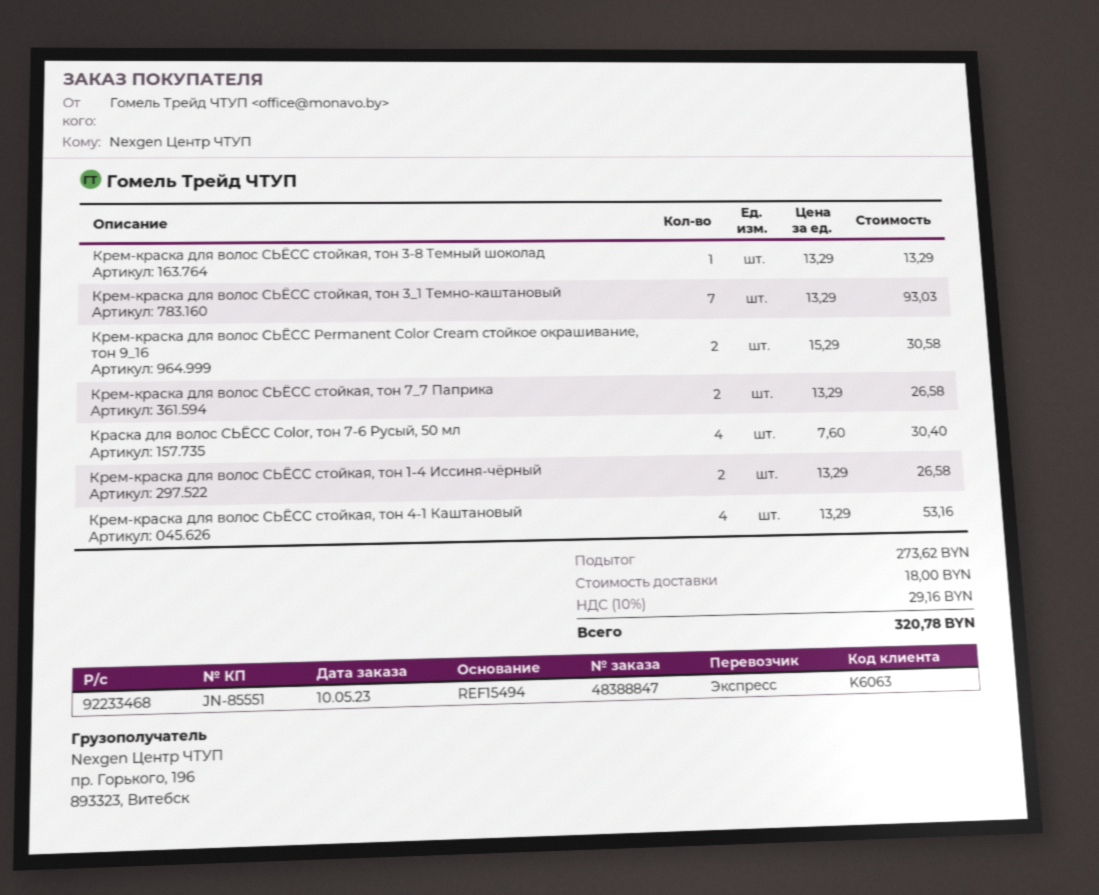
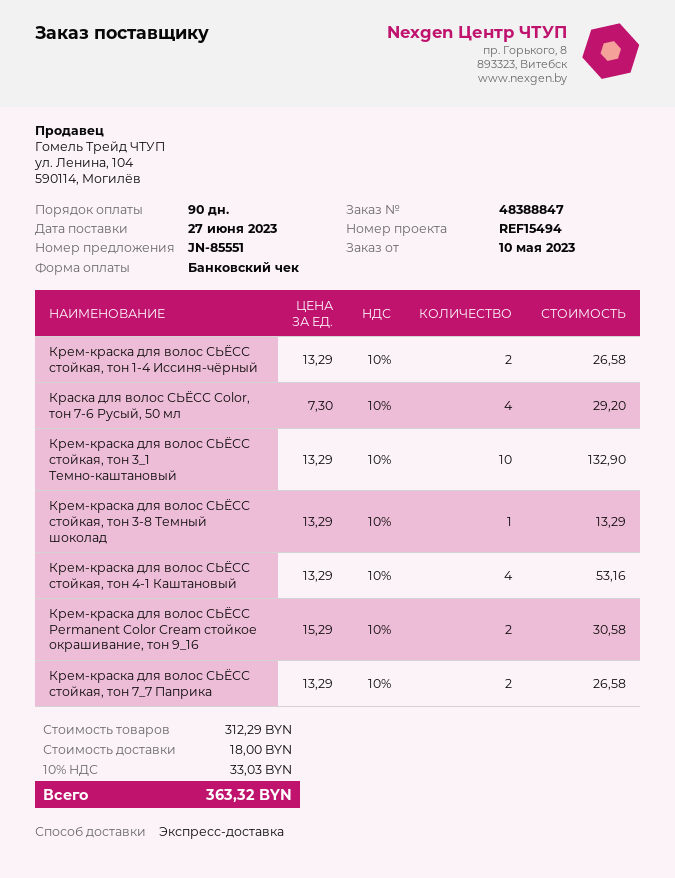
Крем-краска для волос СЬЁСС стойкая, тон 3_1 Темно-каштановый: 7 x 13.29 = 93.03 -> 10 x 13.29 = 132.90
Краска для волос СЬЁСС Color, тон 7-6 Русый, 50 мл: 4 x 7.60 = 30.40 -> 4 x 7.30 = 29.20
subtotal: 273.62 -> 312.29
tax: 10% = 29.16 -> 10% = 33.03
total: 320.78 -> 363.32

